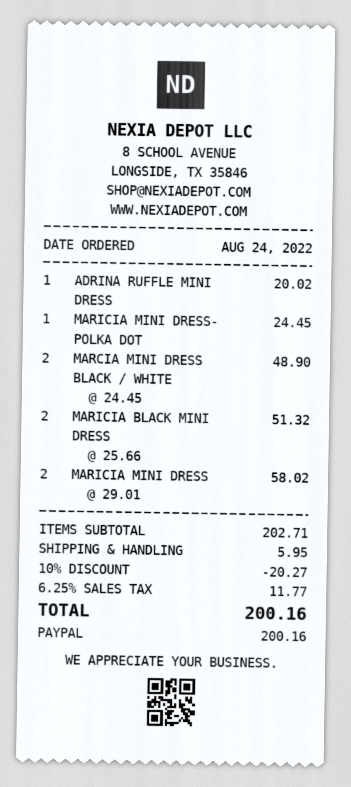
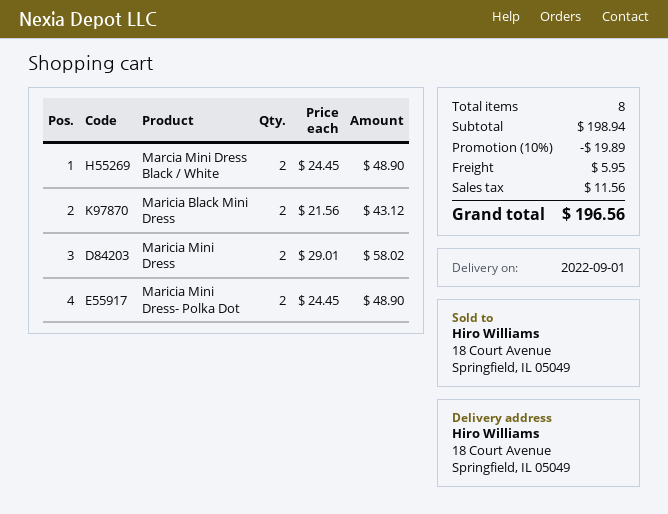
ADRINA RUFFLE MINI DRESS: 1 x 20.02 = 20.02 -> none
MARICIA MINI DRESS- POLKA DOT: 1 x 24.45 = 24.45 -> 2 x 24.45 = 48.90
MARICIA BLACK MINI DRESS: 2 x 25.66 = 51.32 -> 2 x 21.56 = 43.12
subtotal: 202.71 -> 198.94
discount: 10% = 20.27 -> 10% = 19.89
tax: 11.77 -> 11.56
total: 200.16 -> 196.56

